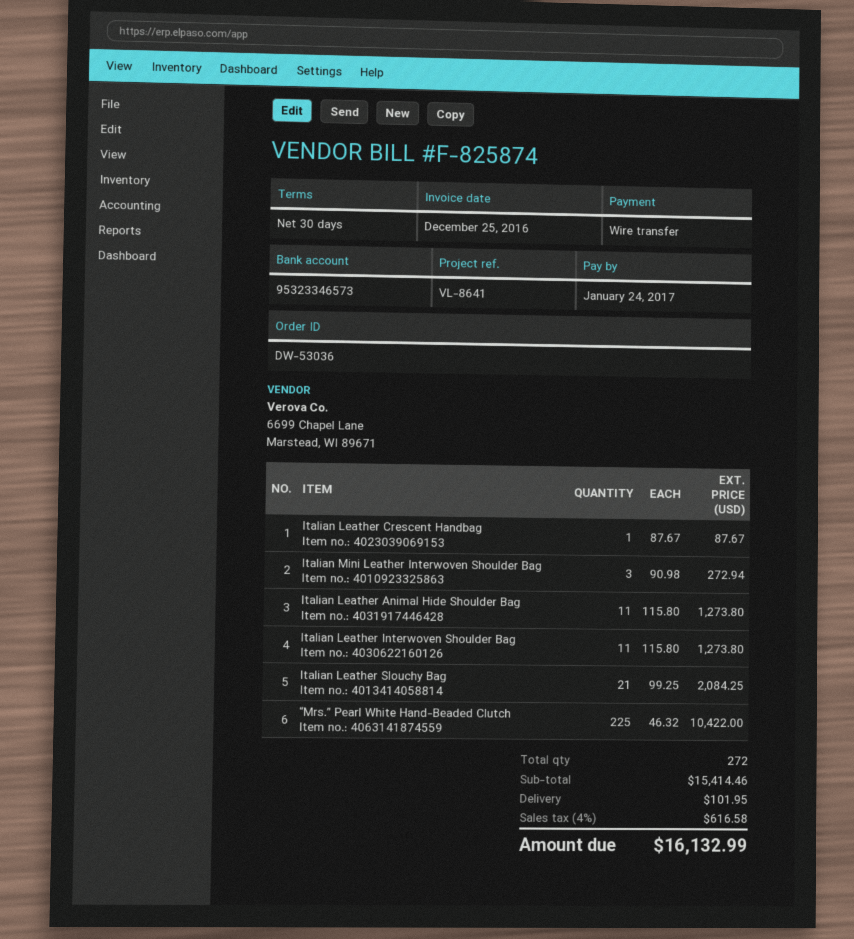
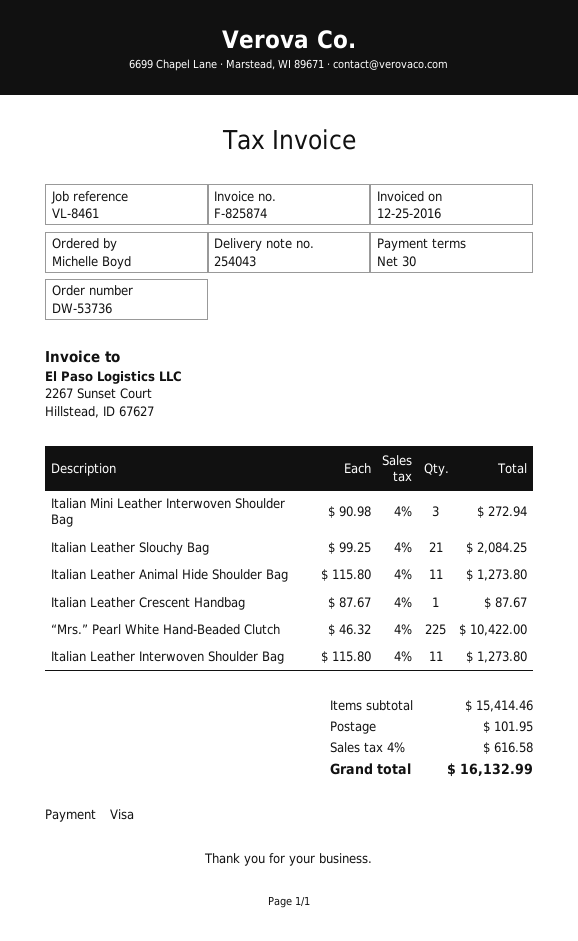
order number: DW-53036 -> DW-53736
reference: VL-8641 -> VL-8461
payment method: bank transfer -> Visa

